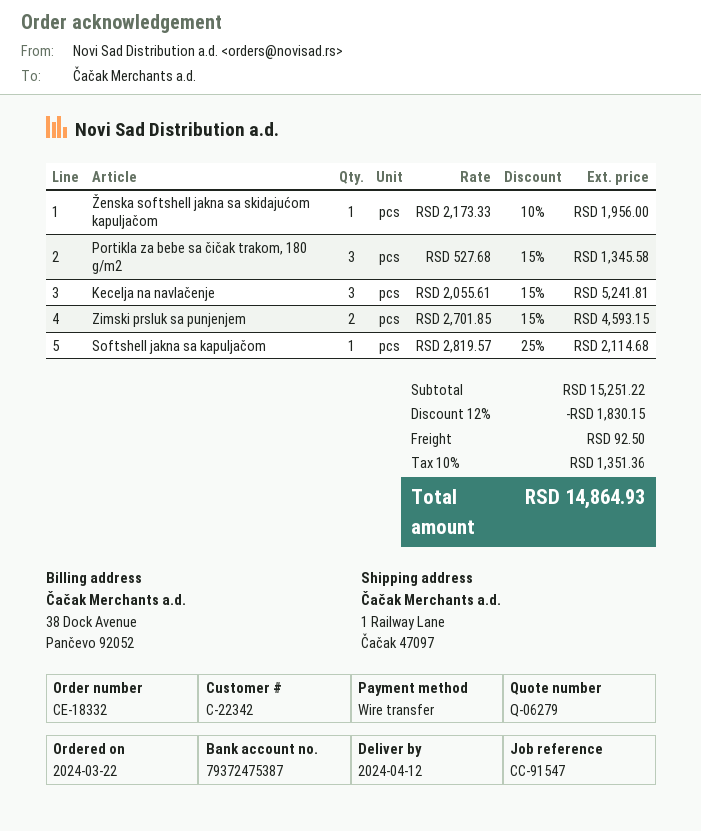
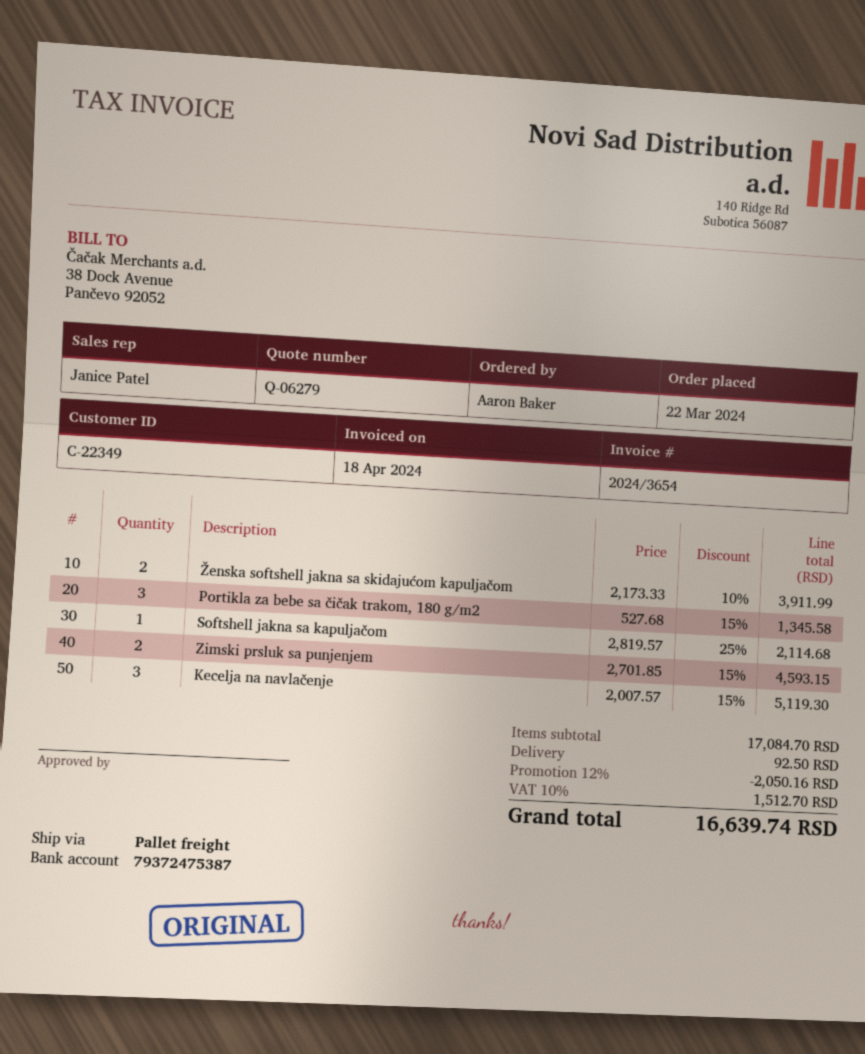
customer number: C-22342 -> C-22349
Ženska softshell jakna sa skidajućom kapuljačom: 1 x 2173.33 - 10% = 1956.00 -> 2 x 2173.33 - 10% = 3911.99
Kecelja na navlačenje: 3 x 2055.61 - 15% = 5241.81 -> 3 x 2007.57 - 15% = 5119.30
subtotal: 15251.22 -> 17084.70
discount: 12% = 1830.15 -> 12% = 2050.16
tax: 10% = 1351.36 -> 10% = 1512.70
total: 14864.93 -> 16639.74

